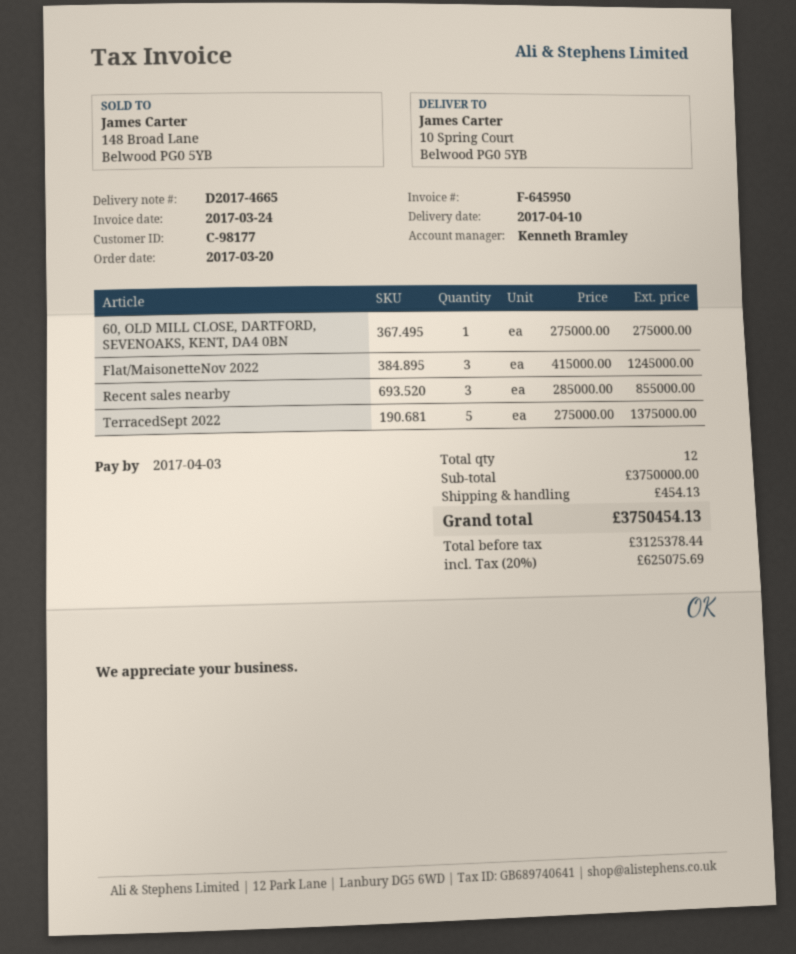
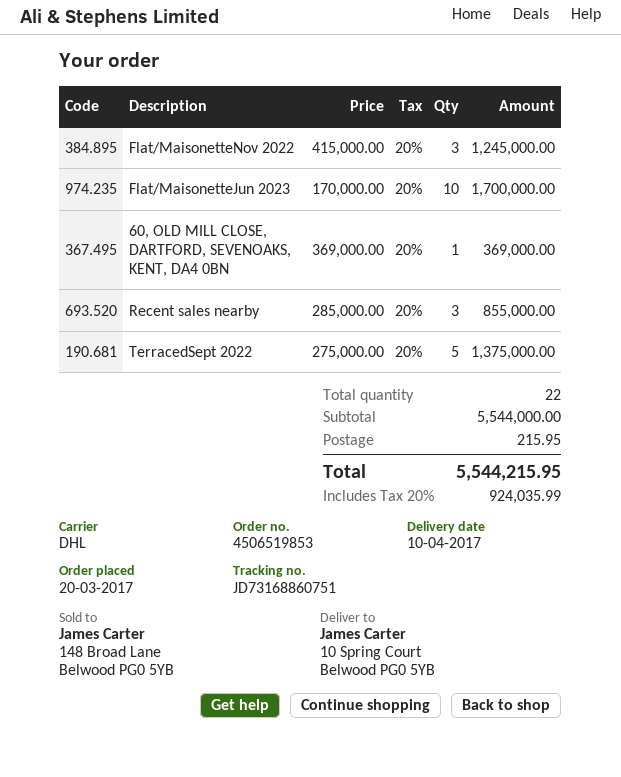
60, OLD MILL CLOSE, DARTFORD, SEVENOAKS, KENT, DA4 0BN: 1 x 275000.00 = 275000.00 -> 1 x 369000.00 = 369000.00
Flat/MaisonetteJun 2023: none -> 10 x 170000.00 = 1700000.00
total quantity: 12 -> 22
subtotal: 3750000.00 -> 5544000.00
shipping: 454.13 -> 215.95
tax: 20% = 625075.69 -> 20% = 924035.99
total: 3750454.13 -> 5544215.95

